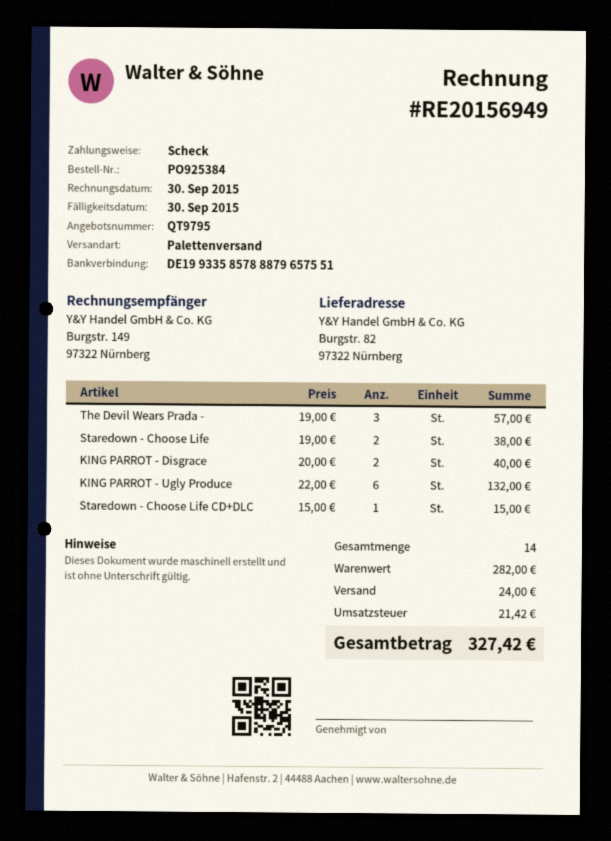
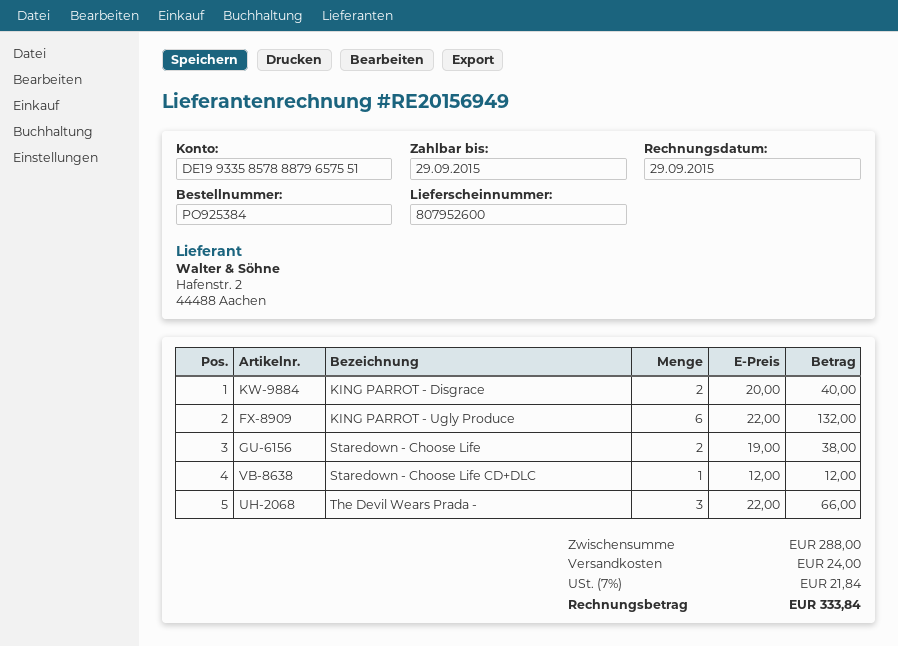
invoice date: 2015-09-30 -> 2015-09-29
due date: 2015-09-30 -> 2015-09-29
The Devil Wears Prada -: 3 x 19.00 = 57.00 -> 3 x 22.00 = 66.00
Staredown - Choose Life CD+DLC: 1 x 15.00 = 15.00 -> 1 x 12.00 = 12.00
subtotal: 282.00 -> 288.00
tax: 21.42 -> 21.84
total: 327.42 -> 333.84

